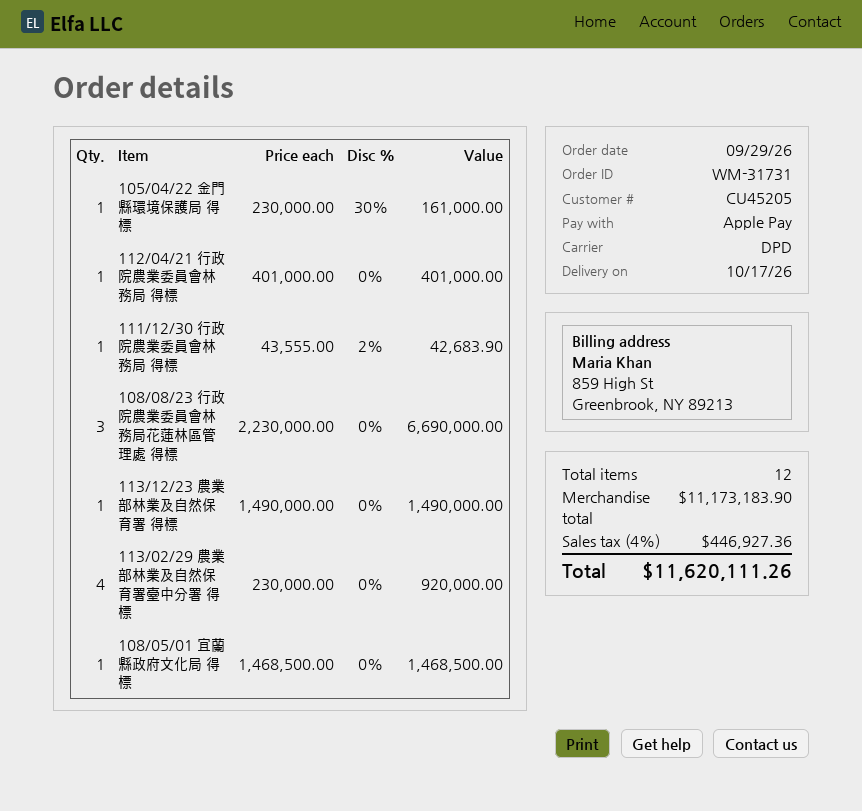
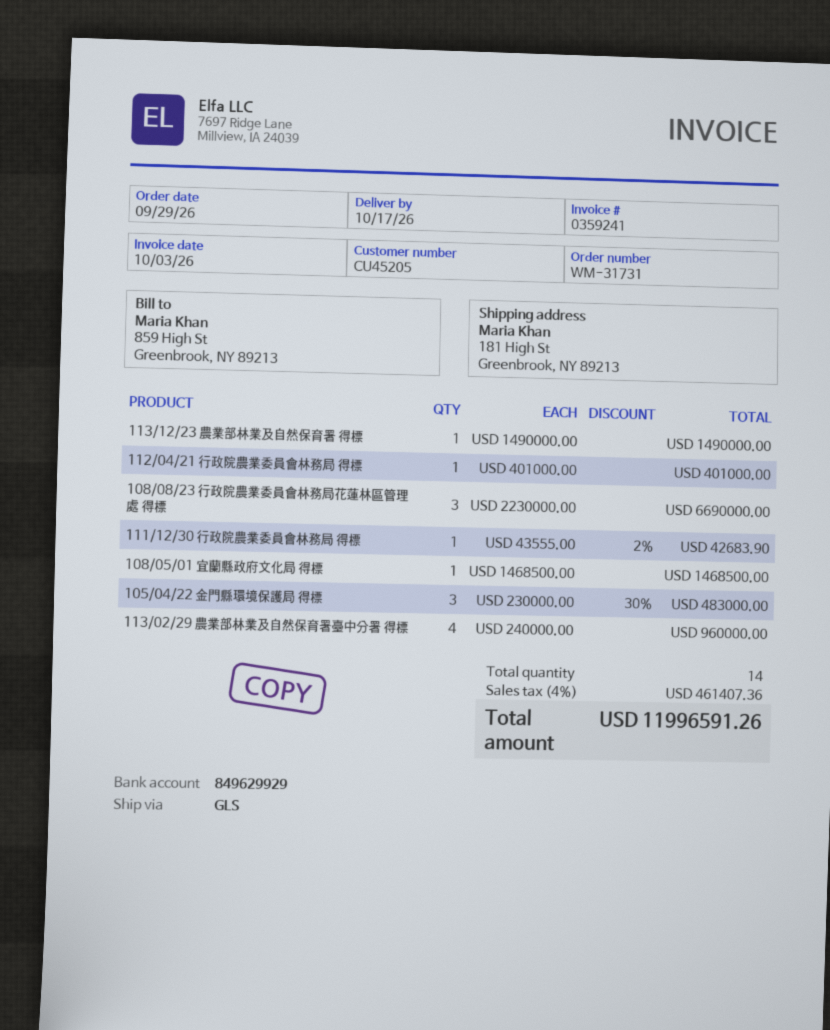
shipping method: DPD -> GLS
105/04/22 金門縣環境保護局 得標: 1 x 230000.00 - 30% = 161000.00 -> 3 x 230000.00 - 30% = 483000.00
113/02/29 農業部林業及自然保育署臺中分署 得標: 4 x 230000.00 = 920000.00 -> 4 x 240000.00 = 960000.00
total quantity: 12 -> 14
tax: 4% = 446927.36 -> 4% = 461407.36
total: 11620111.26 -> 11996591.26

